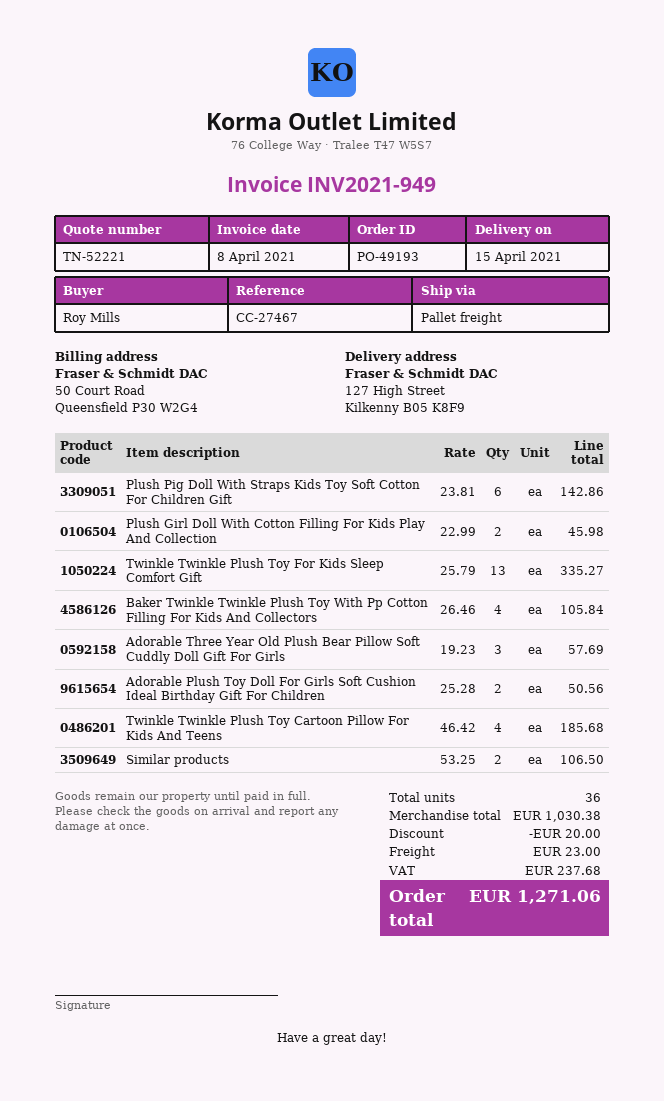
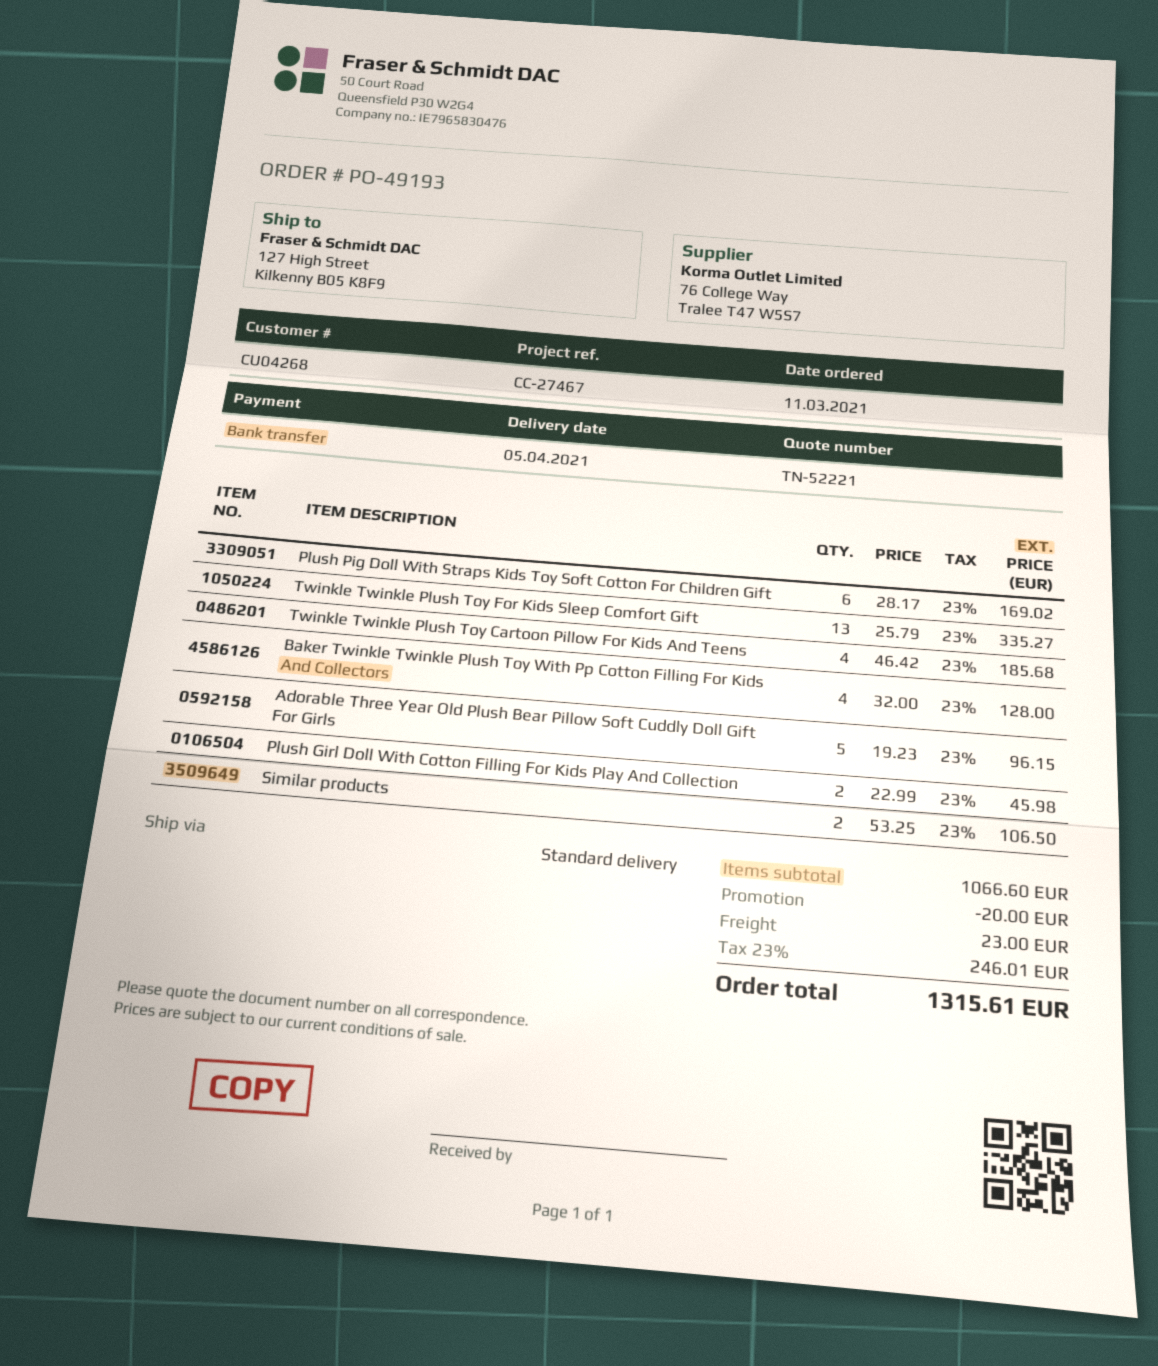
delivery date: 2021-04-15 -> 2021-04-05
shipping method: pallet freight -> standard
Plush Pig Doll With Straps Kids Toy Soft Cotton For Children Gift: 6 x 23.81 = 142.86 -> 6 x 28.17 = 169.02
Baker Twinkle Twinkle Plush Toy With Pp Cotton Filling For Kids And Collectors: 4 x 26.46 = 105.84 -> 4 x 32.00 = 128.00
Adorable Three Year Old Plush Bear Pillow Soft Cuddly Doll Gift For Girls: 3 x 19.23 = 57.69 -> 5 x 19.23 = 96.15
Adorable Plush Toy Doll For Girls Soft Cushion Ideal Birthday Gift For Children: 2 x 25.28 = 50.56 -> none
subtotal: 1030.38 -> 1066.60
tax: 237.68 -> 246.01
total: 1271.06 -> 1315.61

